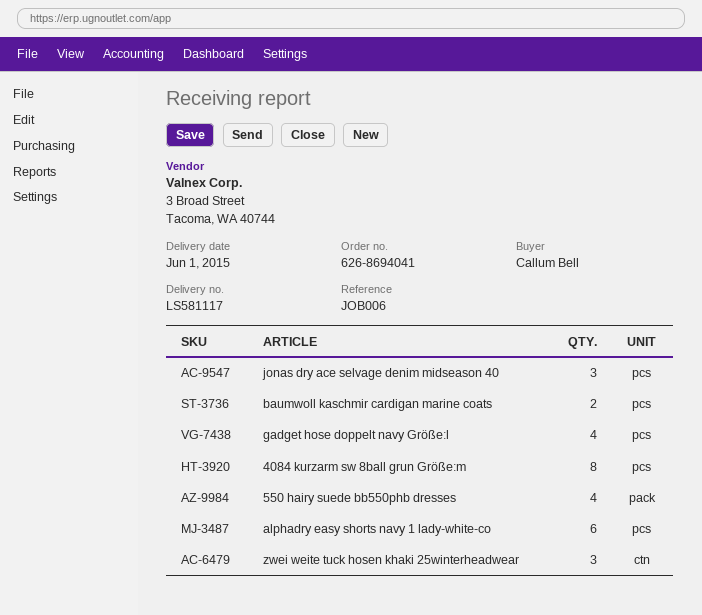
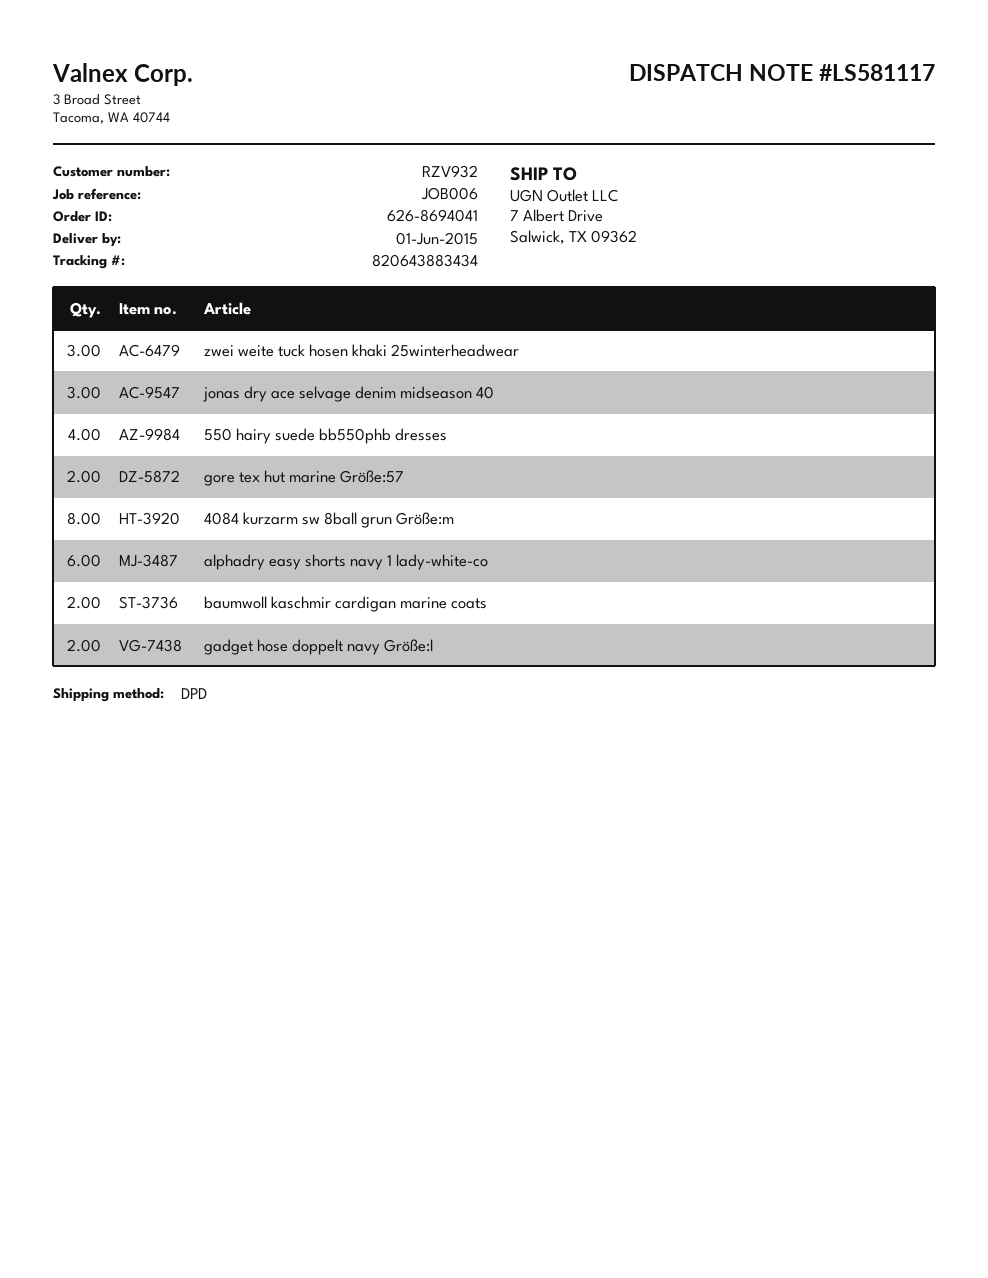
gadget hose doppelt navy Größe:l: 4 -> 2
gore tex hut marine Größe:57: none -> 2

